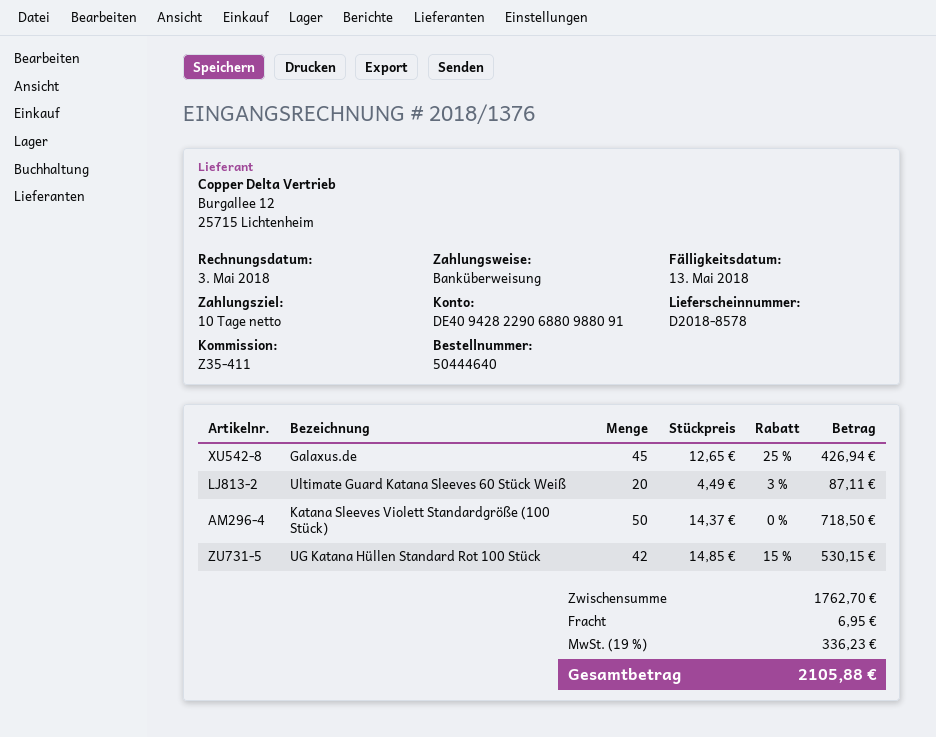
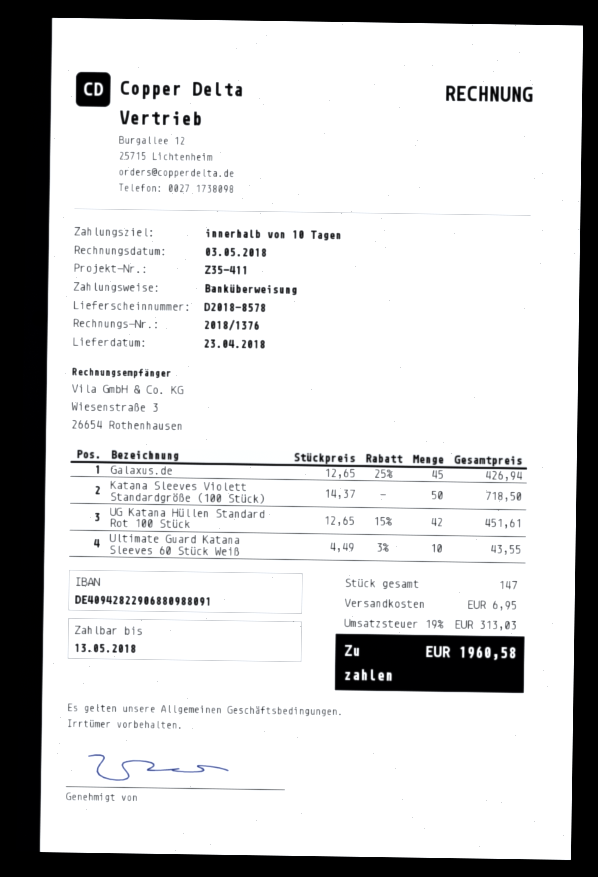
Ultimate Guard Katana Sleeves 60 Stück Weiß: 20 x 4.49 - 3% = 87.11 -> 10 x 4.49 - 3% = 43.55
UG Katana Hüllen Standard Rot 100 Stück: 42 x 14.85 - 15% = 530.15 -> 42 x 12.65 - 15% = 451.61
tax: 19% = 336.23 -> 19% = 313.03
total: 2105.88 -> 1960.58

